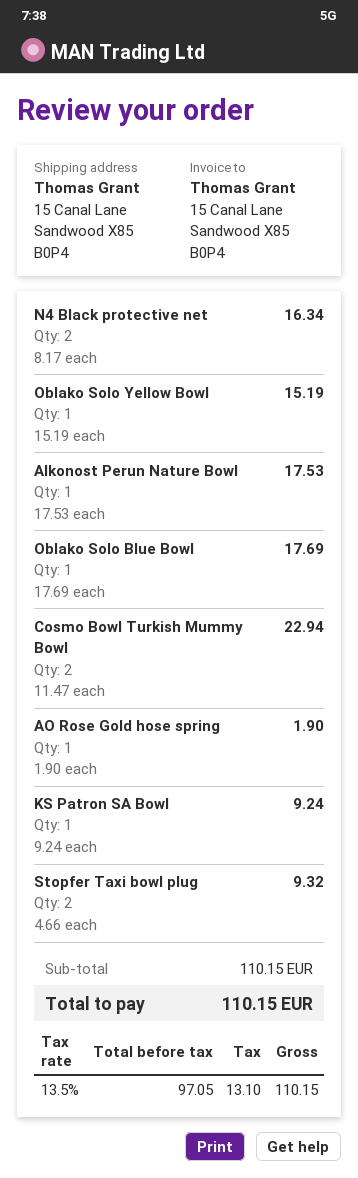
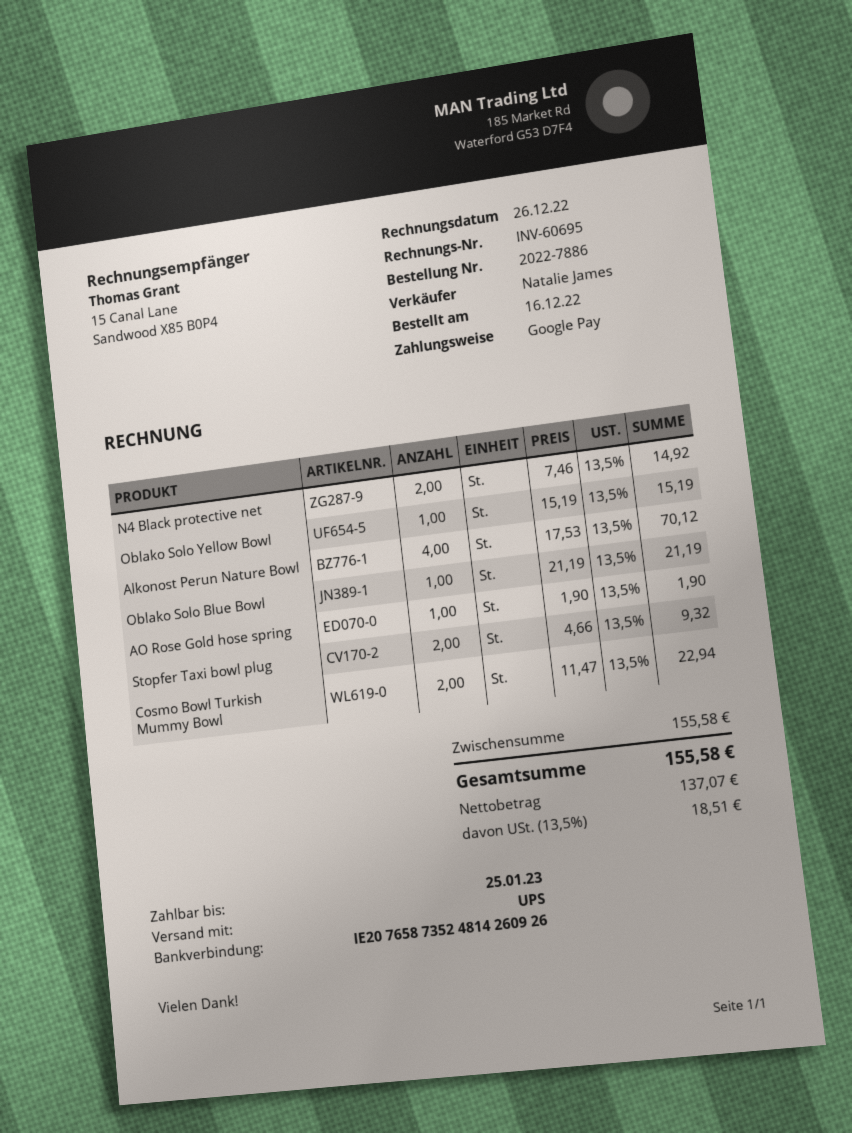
N4 Black protective net: 2 x 8.17 = 16.34 -> 2 x 7.46 = 14.92
Alkonost Perun Nature Bowl: 1 x 17.53 = 17.53 -> 4 x 17.53 = 70.12
Oblako Solo Blue Bowl: 1 x 17.69 = 17.69 -> 1 x 21.19 = 21.19
KS Patron SA Bowl: 1 x 9.24 = 9.24 -> none
subtotal: 110.15 -> 155.58
net: 97.05 -> 137.07
tax: 13.5% = 13.10 -> 13.5% = 18.51
total: 110.15 -> 155.58

